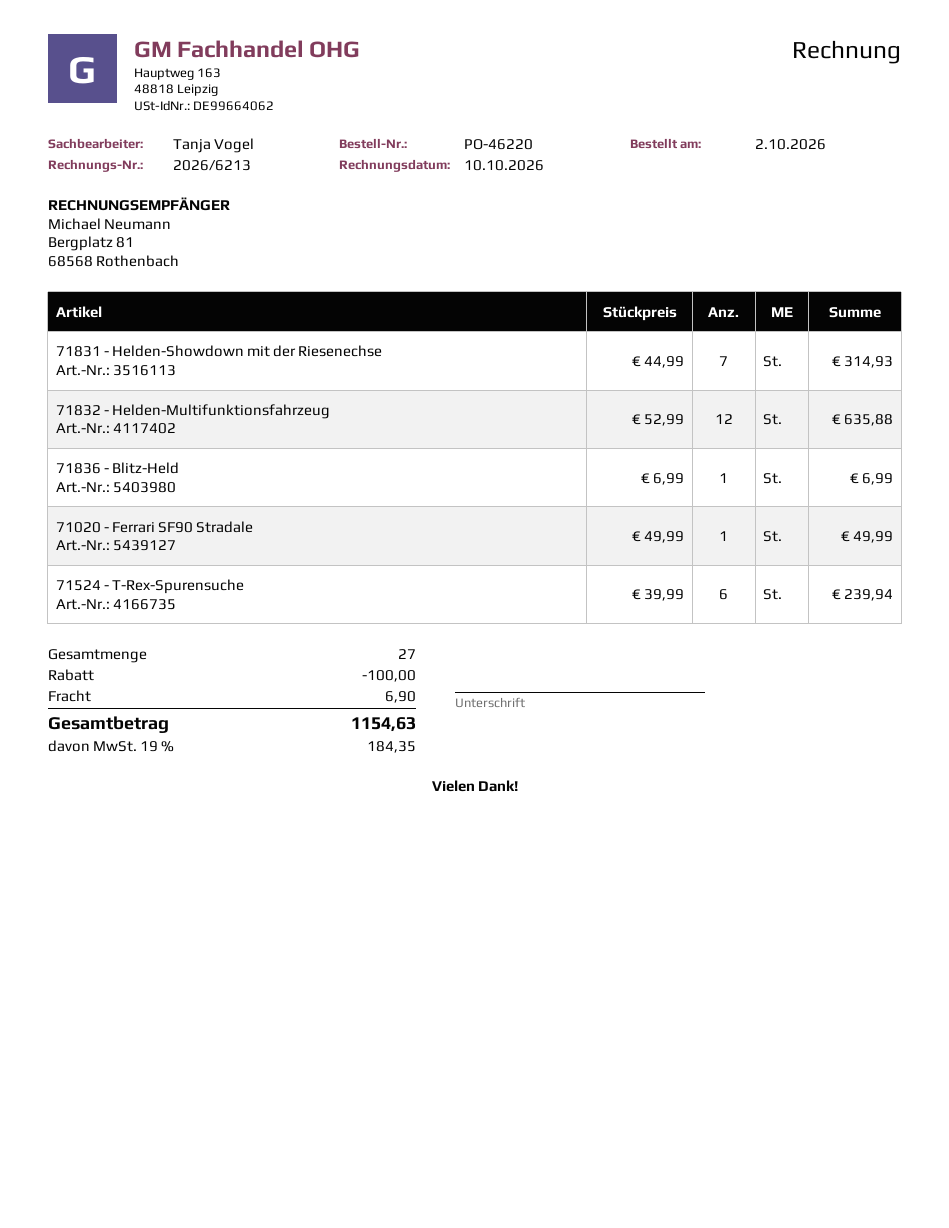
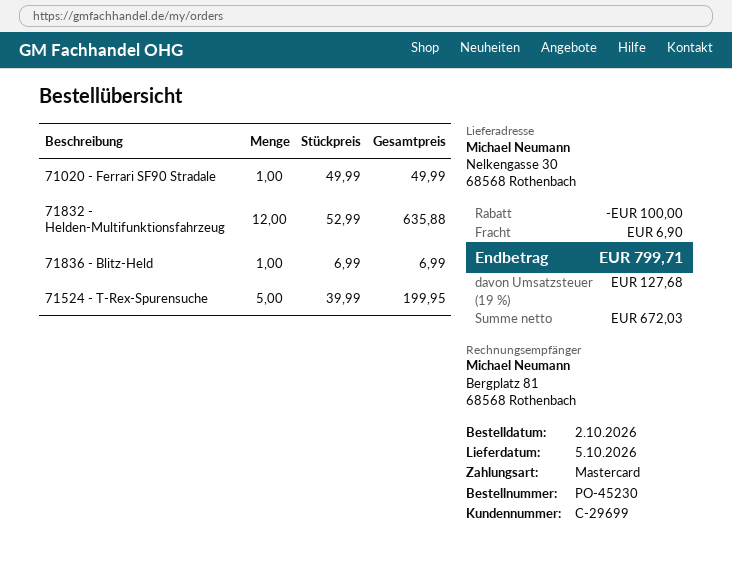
order number: PO-46220 -> PO-45230
71831 - Helden-Showdown mit der Riesenechse: 7 x 44.99 = 314.93 -> none
71524 - T-Rex-Spurensuche: 6 x 39.99 = 239.94 -> 5 x 39.99 = 199.95
tax: 19% = 184.35 -> 19% = 127.68
total: 1154.63 -> 799.71

